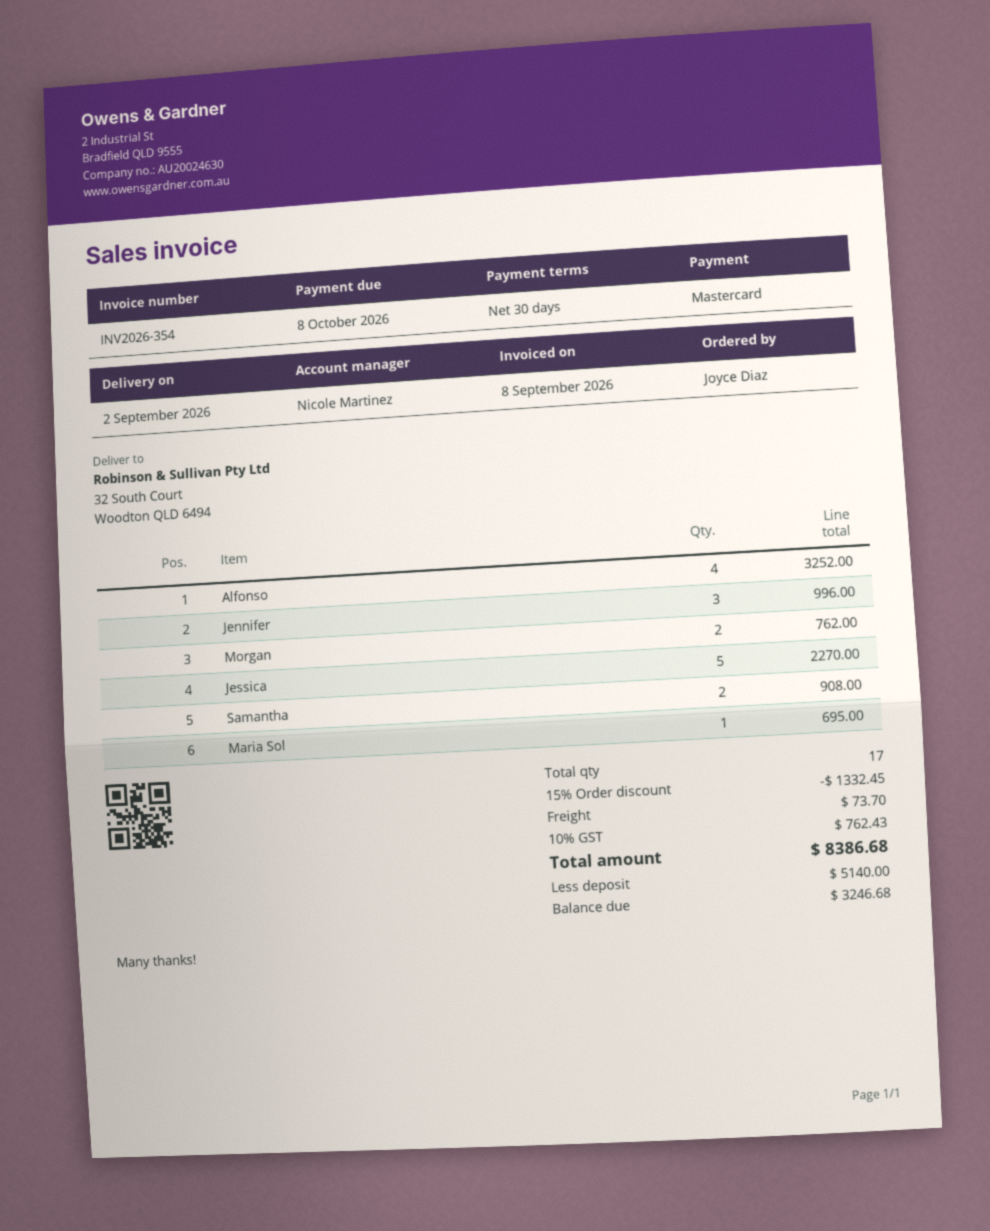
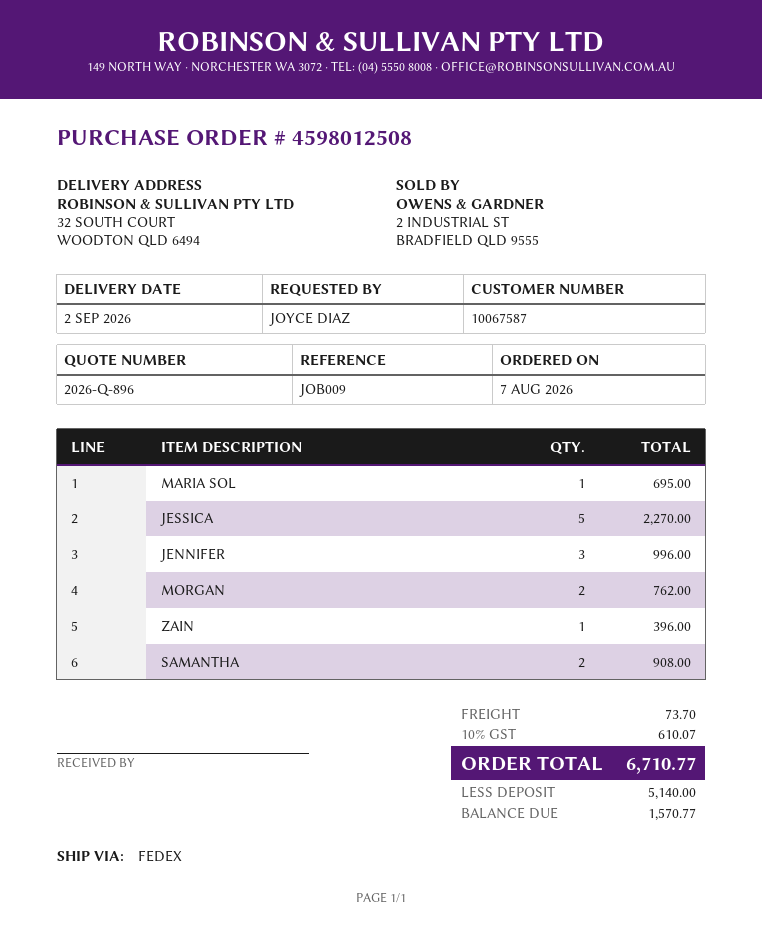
Alfonso: 4 for 3252.00 -> none
ZAIN: none -> 1 for 396.00
discount: 15% = 1332.45 -> none
tax: 10% = 762.43 -> 10% = 610.07
total: 8386.68 -> 6710.77
balance: 3246.68 -> 1570.77

